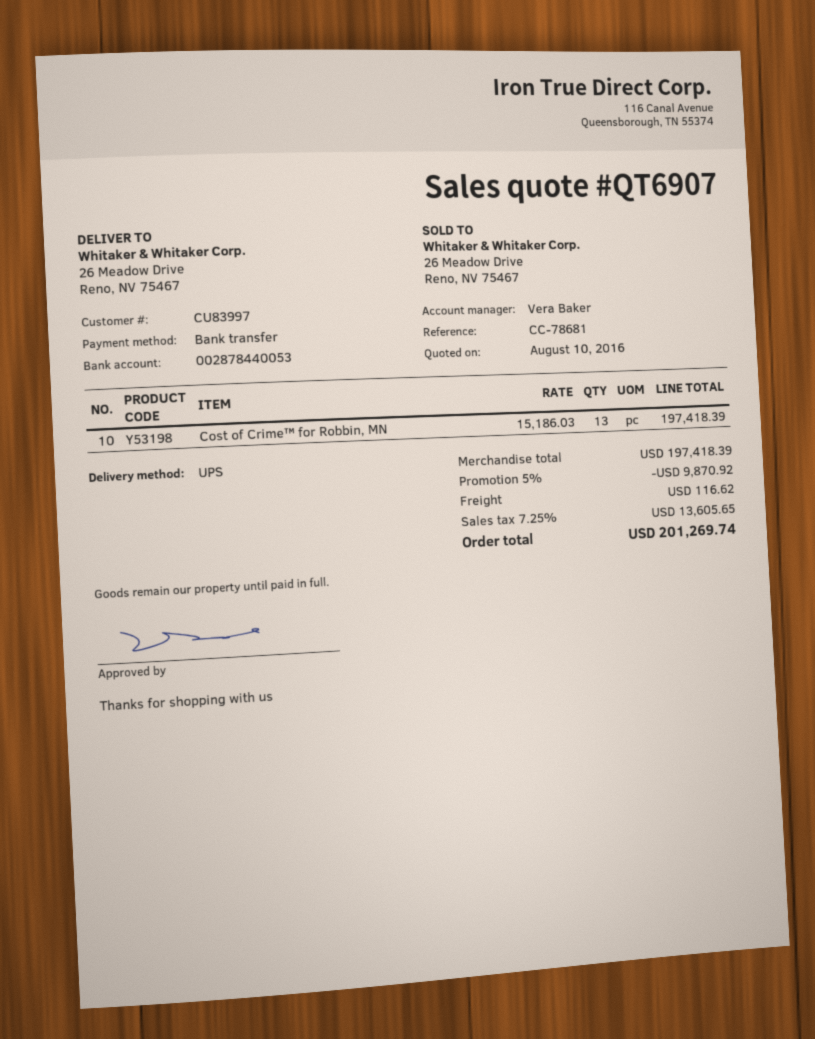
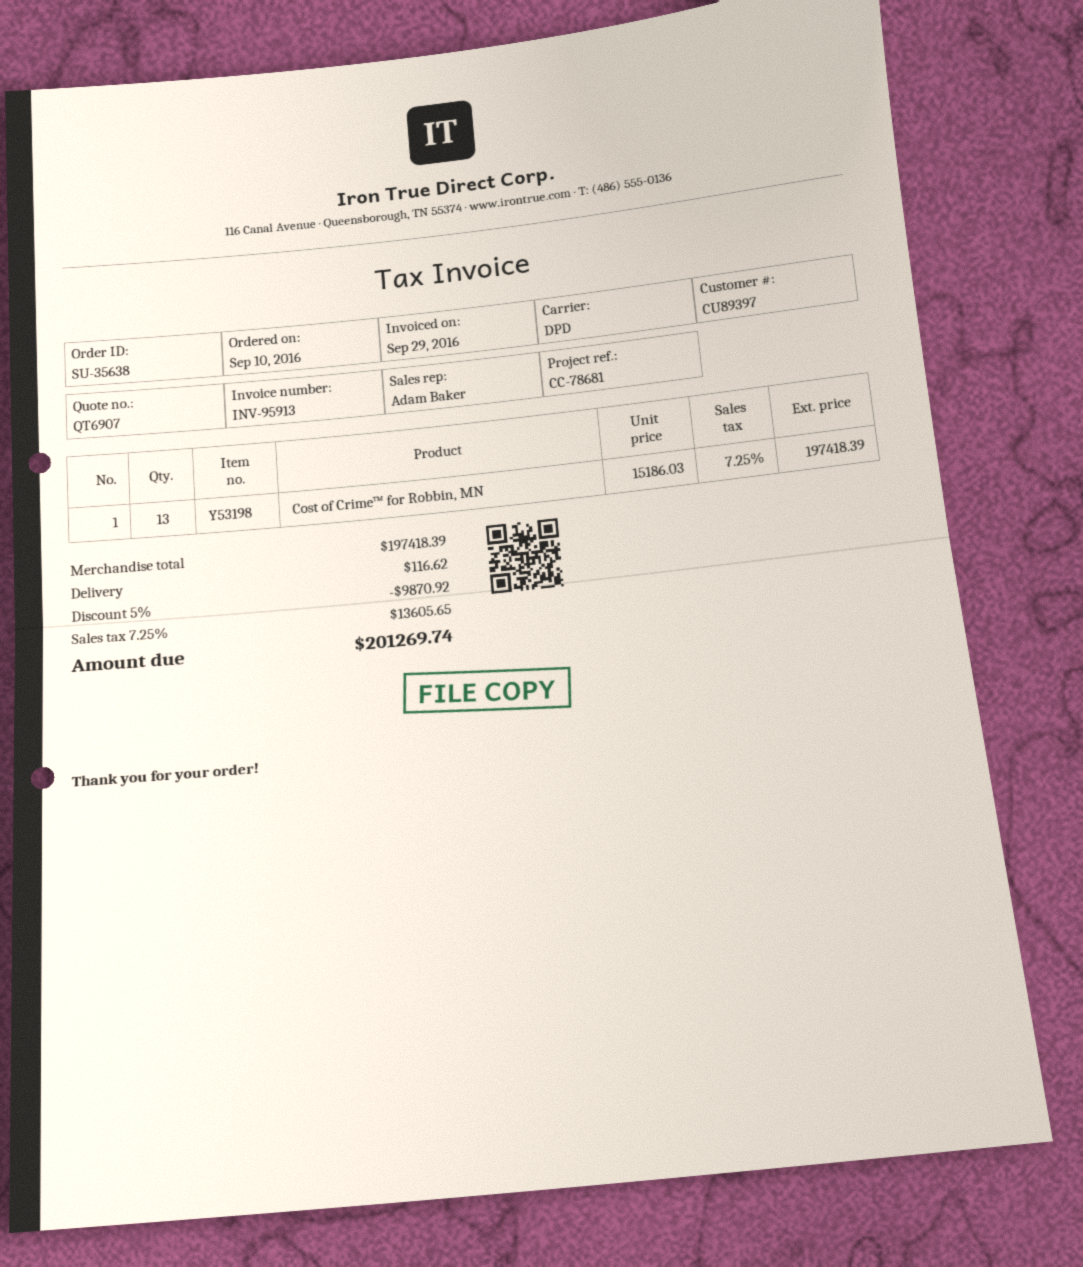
customer number: CU83997 -> CU89397
sales rep: Vera Baker -> Adam Baker
shipping method: UPS -> DPD

